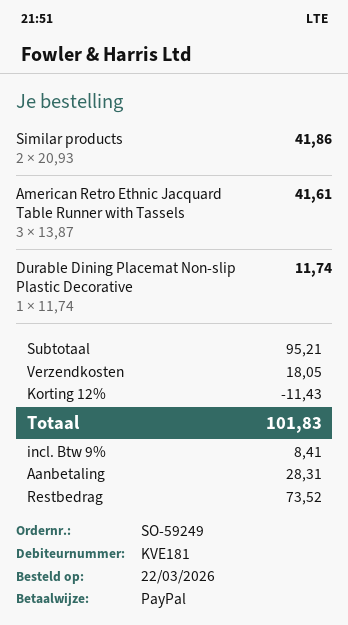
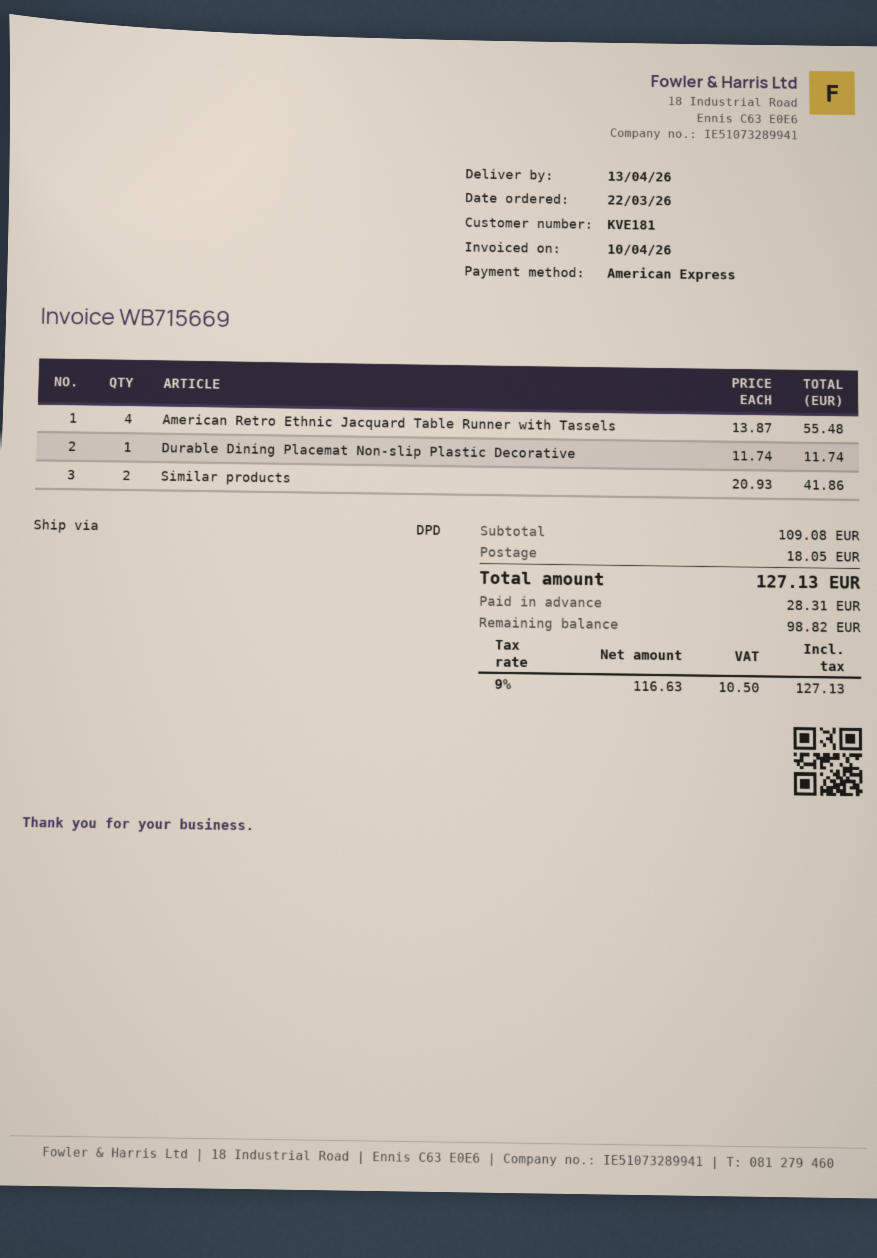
payment method: PayPal -> American Express
American Retro Ethnic Jacquard Table Runner with Tassels: 3 x 13.87 = 41.61 -> 4 x 13.87 = 55.48
subtotal: 95.21 -> 109.08
discount: 12% = 11.43 -> none
tax: 9% = 8.41 -> 9% = 10.50
total: 101.83 -> 127.13
balance: 73.52 -> 98.82

